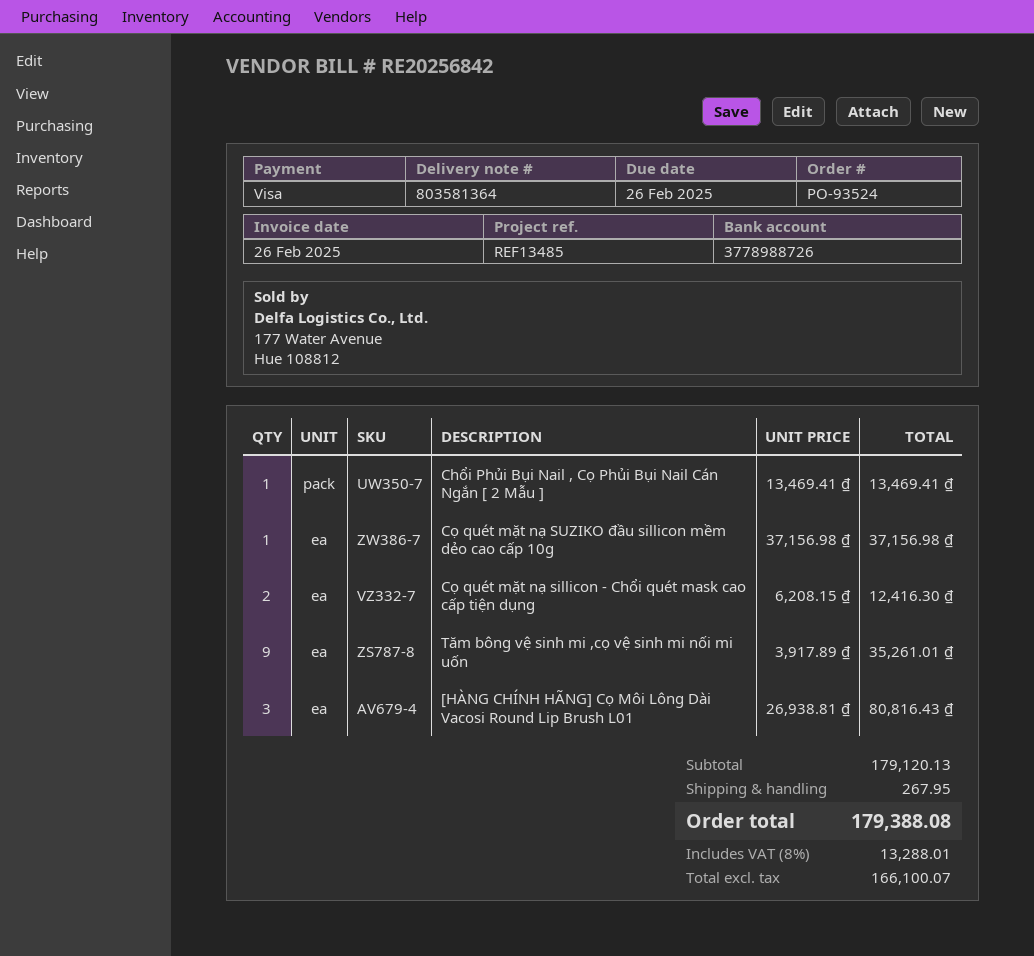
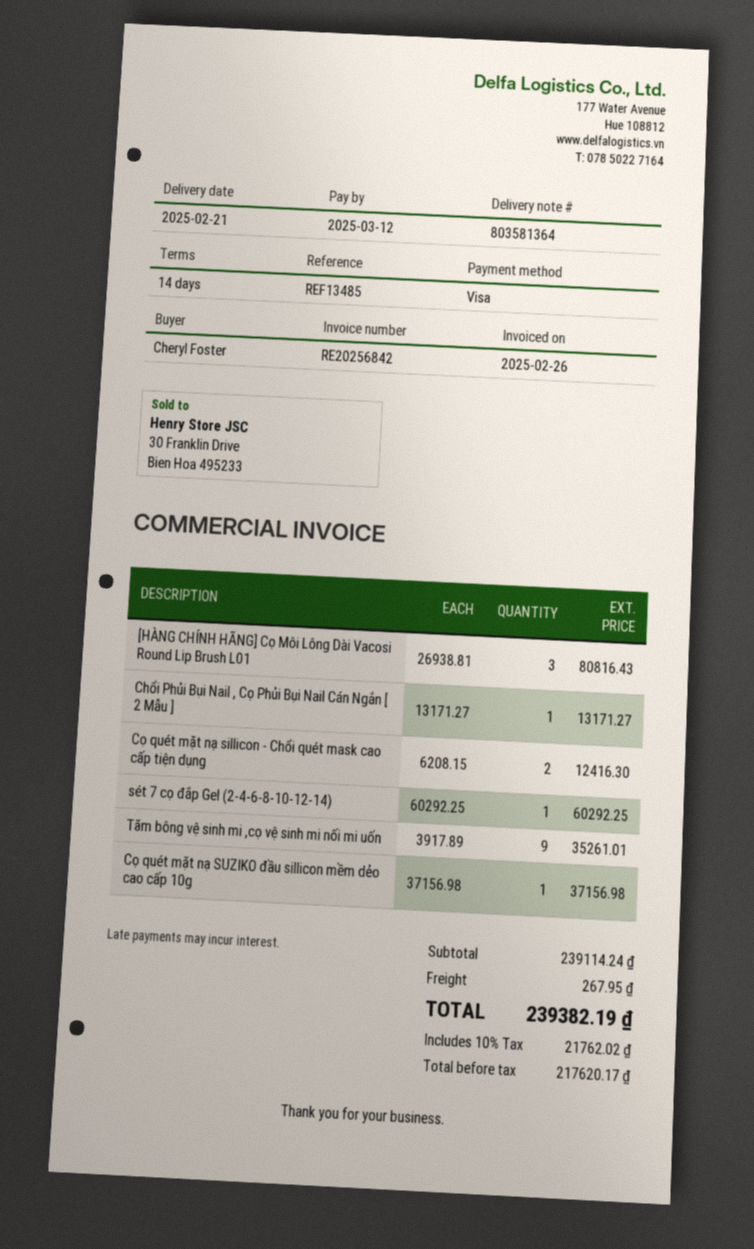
due date: 2025-02-26 -> 2025-03-12
Chổi Phủi Bụi Nail , Cọ Phủi Bụi Nail Cán Ngắn [ 2 Mẫu ]: 1 x 13469.41 = 13469.41 -> 1 x 13171.27 = 13171.27
sét 7 cọ đắp Gel (2-4-6-8-10-12-14): none -> 1 x 60292.25 = 60292.25
subtotal: 179120.13 -> 239114.24
net: 166100.07 -> 217620.17
tax: 8% = 13288.01 -> 10% = 21762.02
total: 179388.08 -> 239382.19

